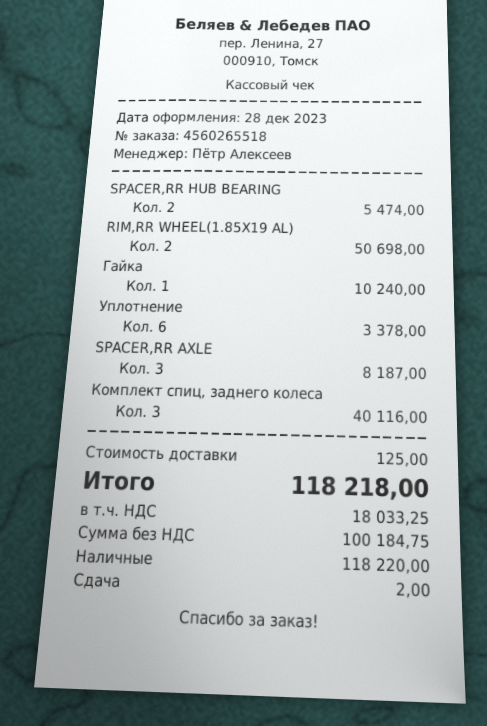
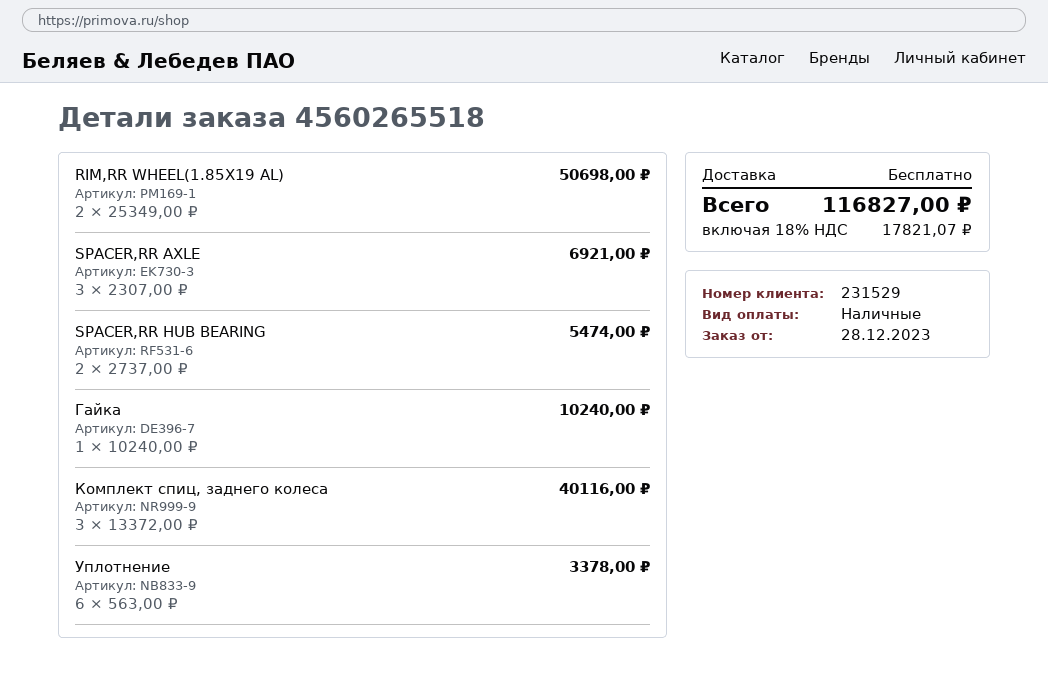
SPACER,RR AXLE: 3 for 8187.00 -> 3 for 6921.00
shipping: 125.00 -> 0.00
tax: 18033.25 -> 17821.07
total: 118218.00 -> 116827.00

